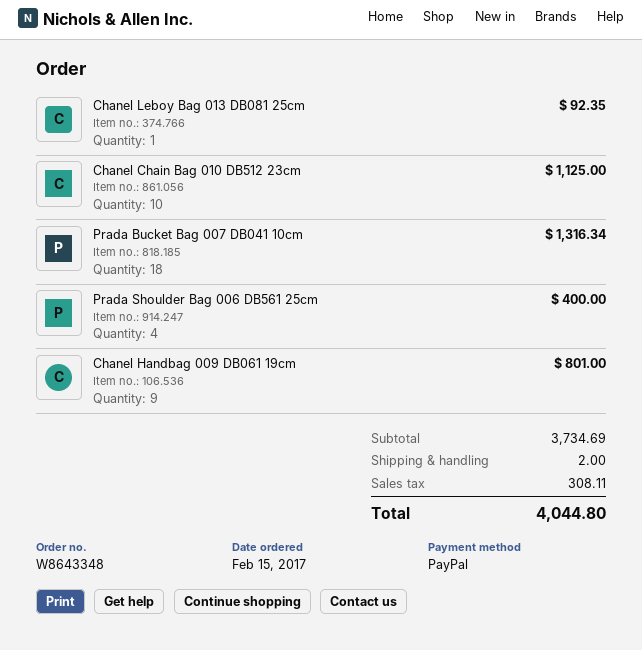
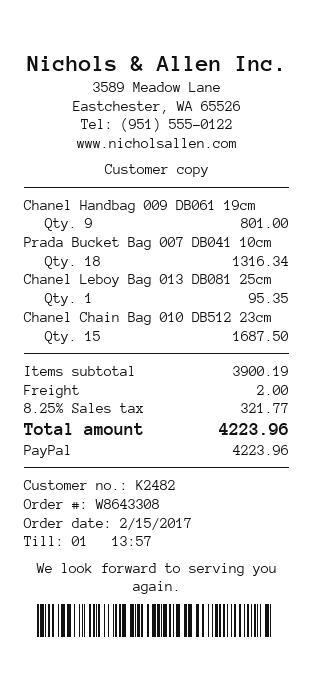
order number: W8643348 -> W8643308
Chanel Leboy Bag 013 DB081 25cm: 1 for 92.35 -> 1 for 95.35
Chanel Chain Bag 010 DB512 23cm: 10 for 1125.00 -> 15 for 1687.50
Prada Shoulder Bag 006 DB561 25cm: 4 for 400.00 -> none
subtotal: 3734.69 -> 3900.19
tax: 308.11 -> 321.77
total: 4044.80 -> 4223.96

